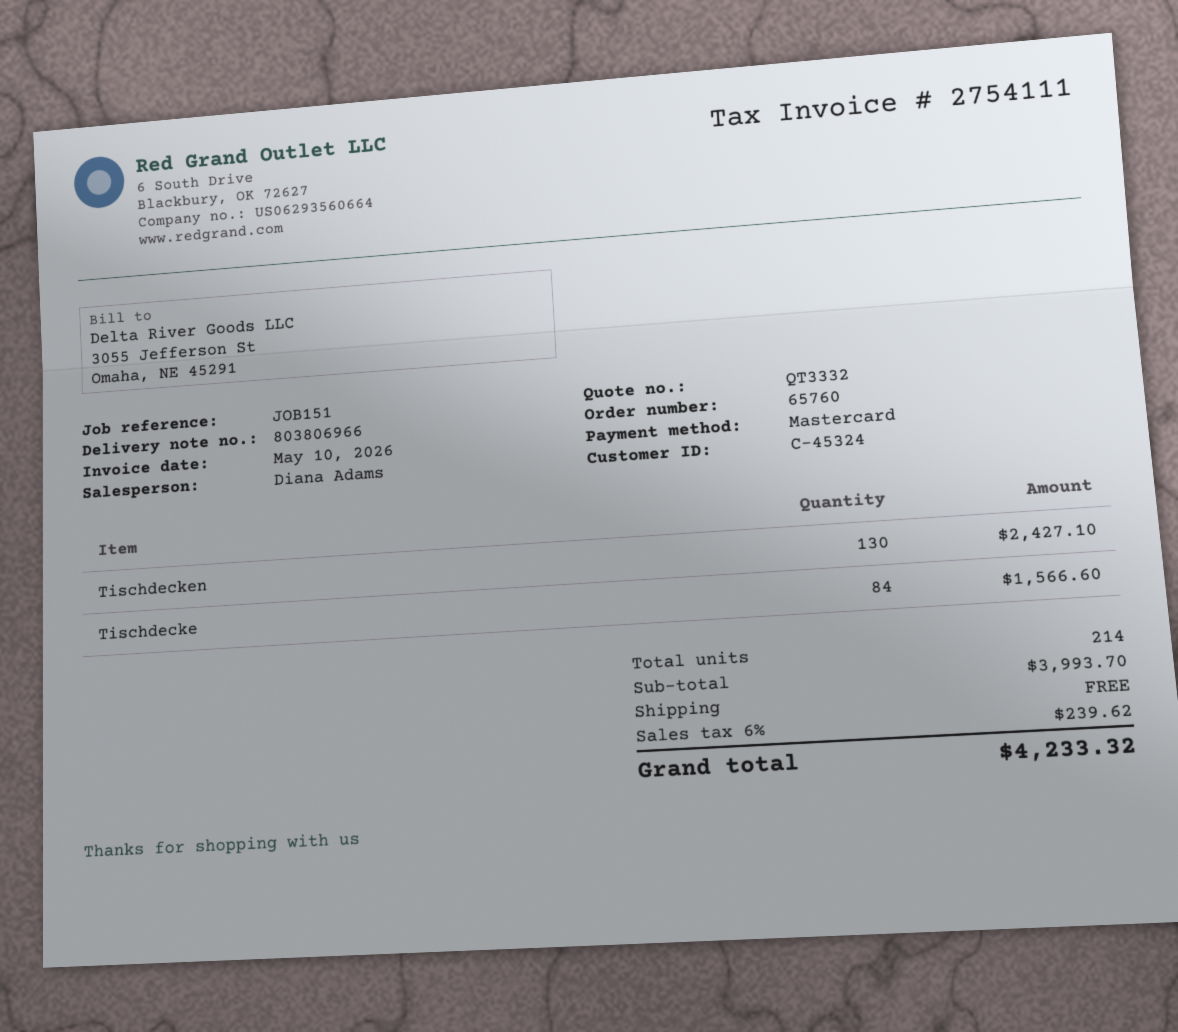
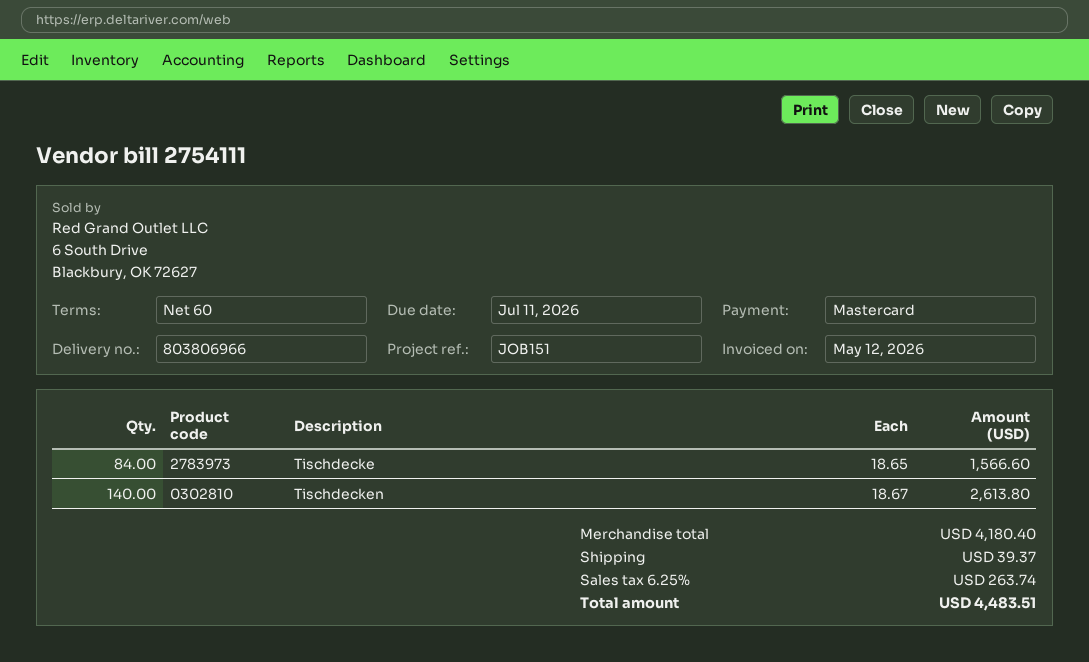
invoice date: 2026-05-10 -> 2026-05-12
Tischdecken: 130 for 2427.10 -> 140 for 2613.80
subtotal: 3993.70 -> 4180.40
shipping: 0.00 -> 39.37
tax: 6% = 239.62 -> 6.25% = 263.74
total: 4233.32 -> 4483.51

